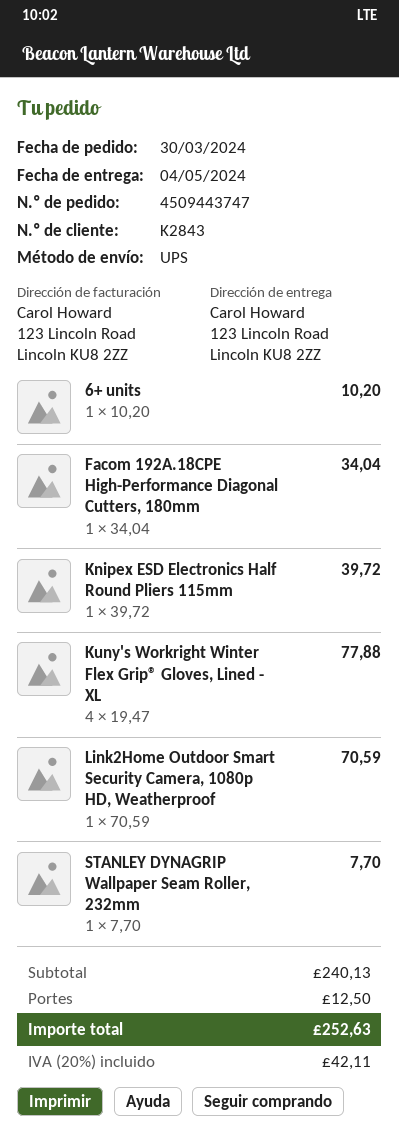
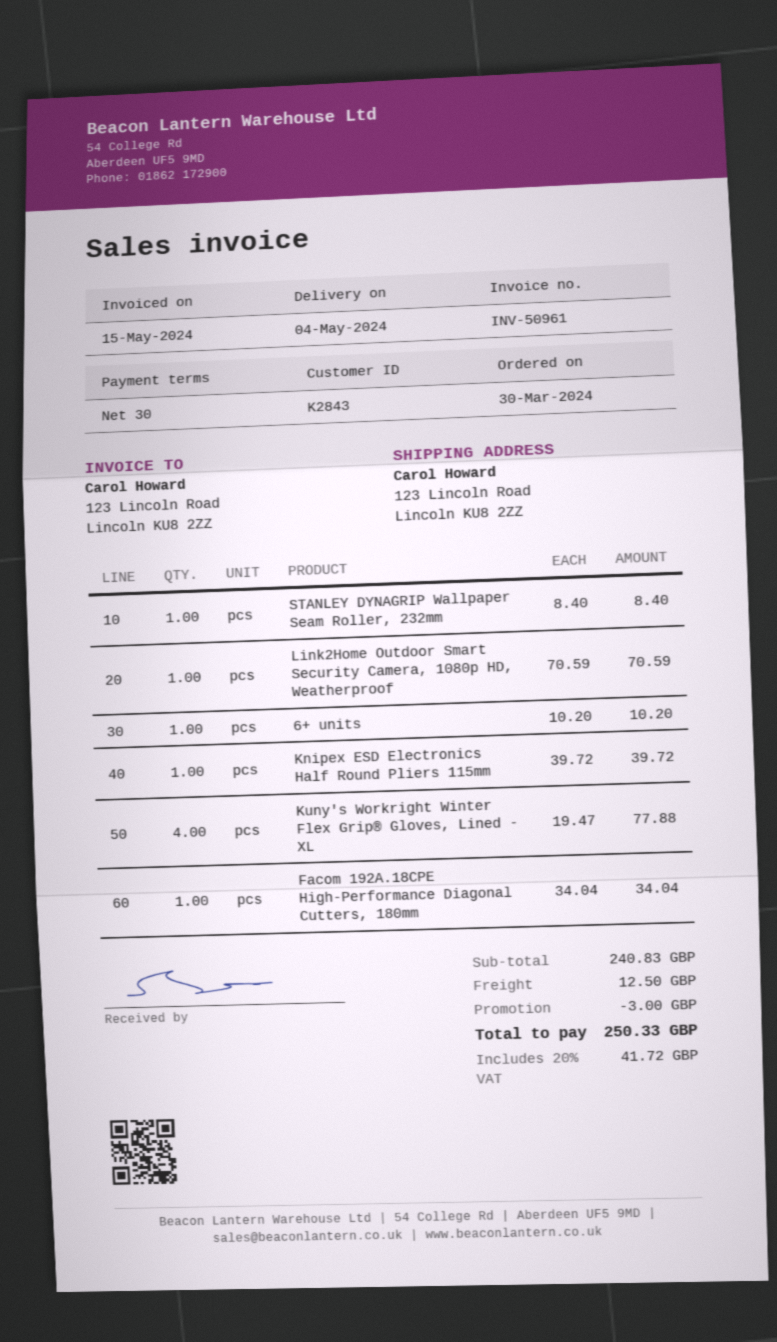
STANLEY DYNAGRIP Wallpaper Seam Roller, 232mm: 1 x 7.70 = 7.70 -> 1 x 8.40 = 8.40
subtotal: 240.13 -> 240.83
discount: none -> 3.00
tax: 20% = 42.11 -> 20% = 41.72
total: 252.63 -> 250.33

